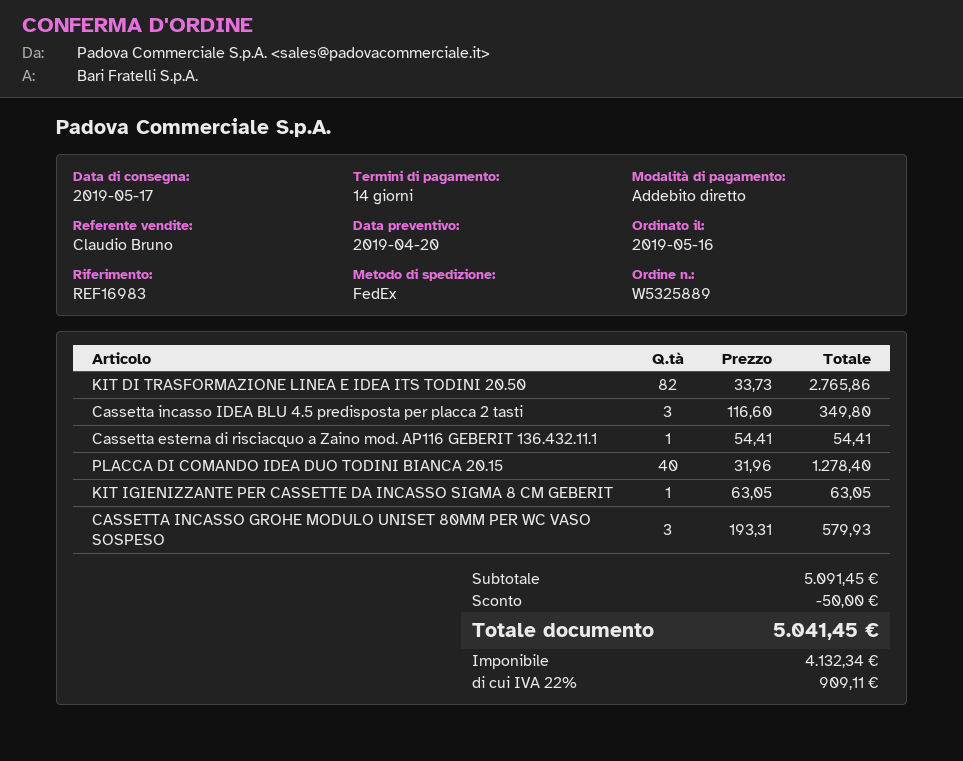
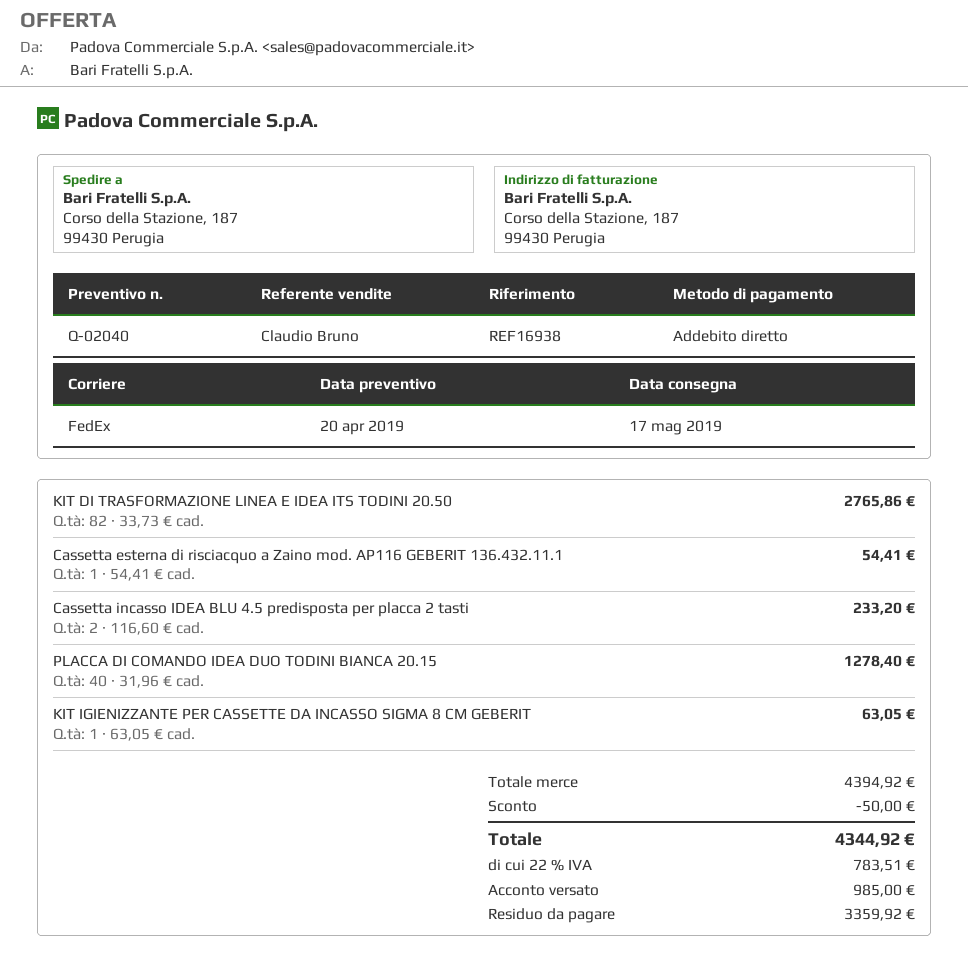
reference: REF16983 -> REF16938
Cassetta incasso IDEA BLU 4.5 predisposta per placca 2 tasti: 3 x 116.60 = 349.80 -> 2 x 116.60 = 233.20
CASSETTA INCASSO GROHE MODULO UNISET 80MM PER WC VASO SOSPESO: 3 x 193.31 = 579.93 -> none
subtotal: 5091.45 -> 4394.92
tax: 22% = 909.11 -> 22% = 783.51
total: 5041.45 -> 4344.92

